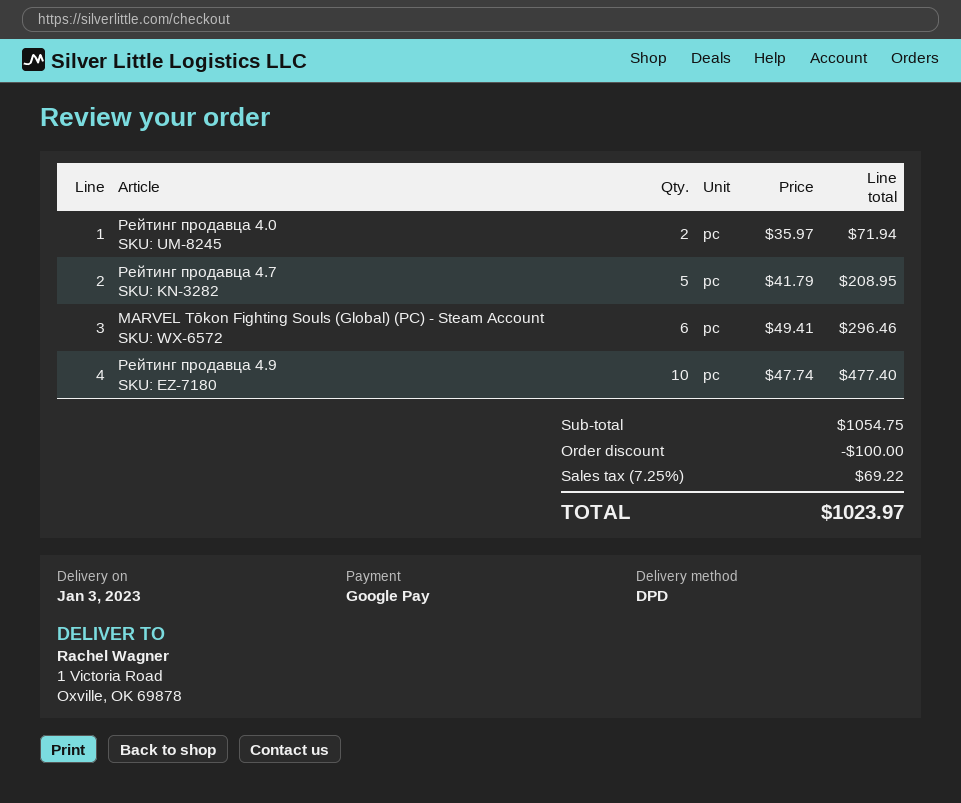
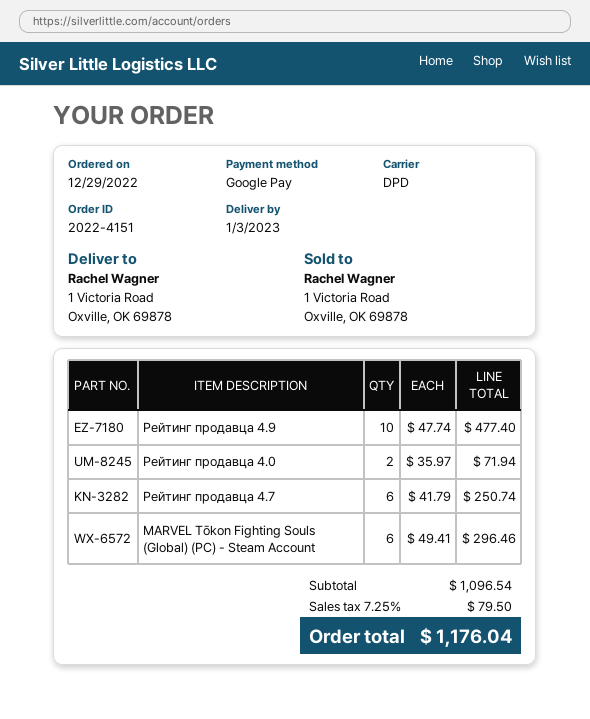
Рейтинг продавца 4.7: 5 x 41.79 = 208.95 -> 6 x 41.79 = 250.74
subtotal: 1054.75 -> 1096.54
discount: 100.00 -> none
tax: 7.25% = 69.22 -> 7.25% = 79.50
total: 1023.97 -> 1176.04

